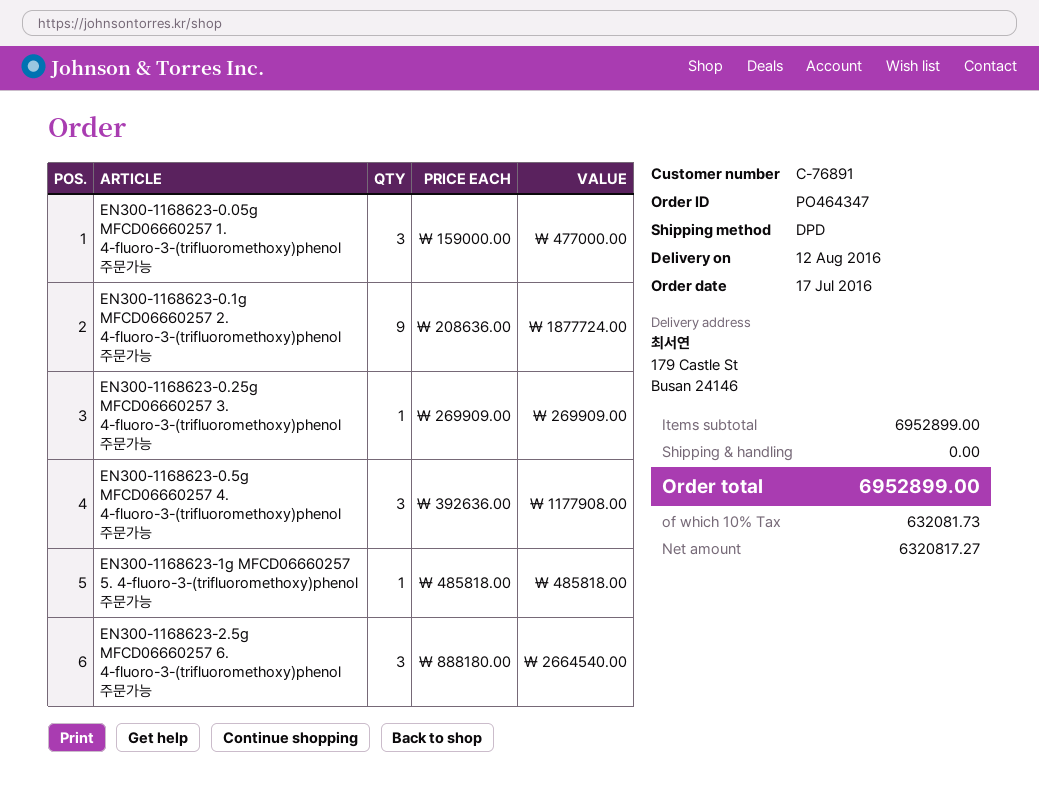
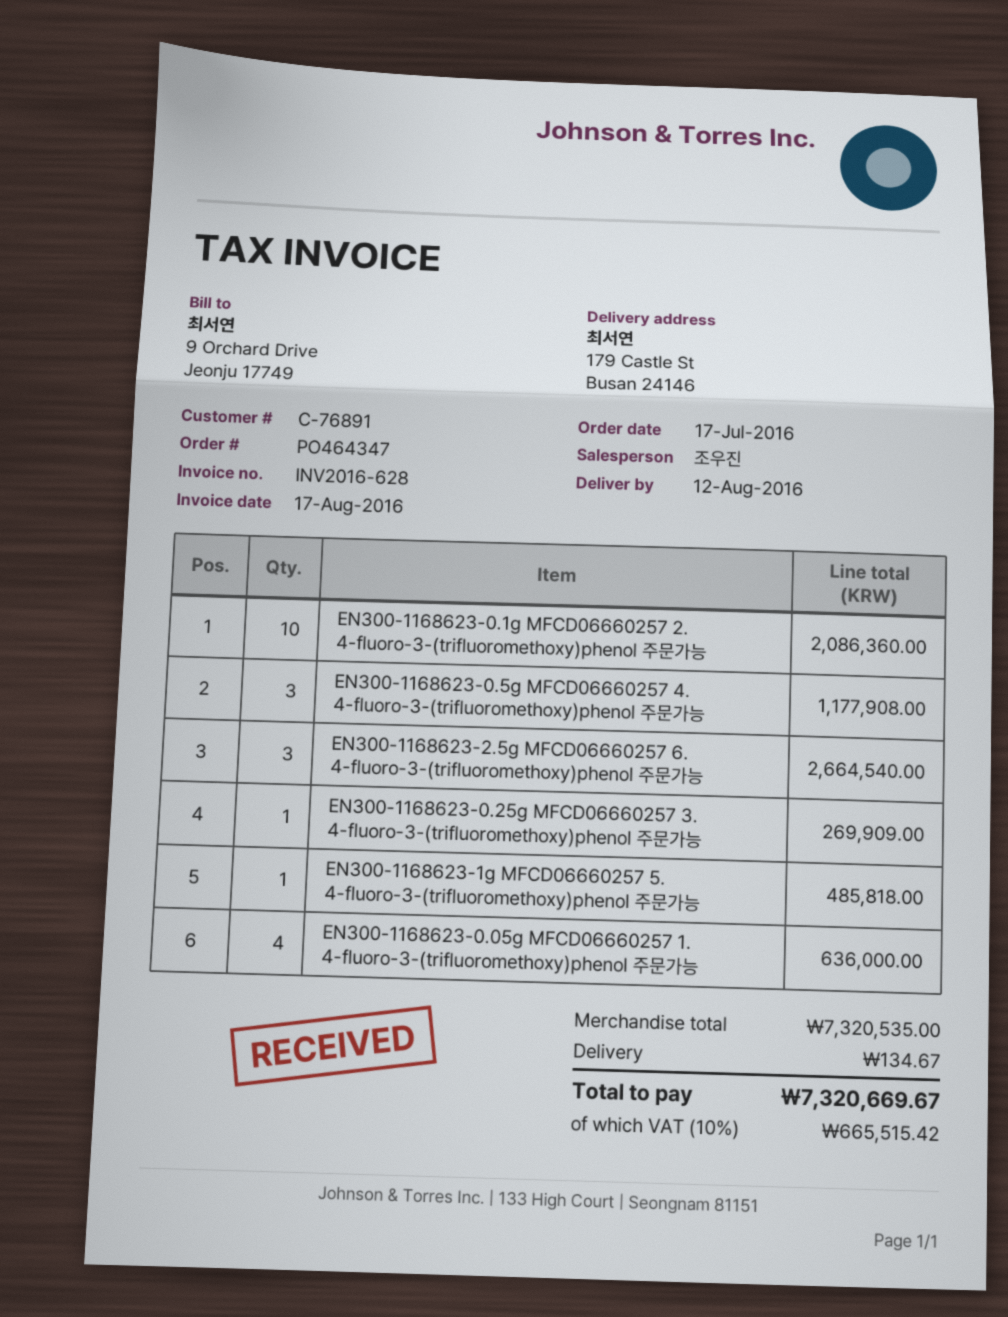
EN300-1168623-0.05g MFCD06660257 1. 4-fluoro-3-(trifluoromethoxy)phenol 주문가능: 3 for 477000.00 -> 4 for 636000.00
EN300-1168623-0.1g MFCD06660257 2. 4-fluoro-3-(trifluoromethoxy)phenol 주문가능: 9 for 1877724.00 -> 10 for 2086360.00
subtotal: 6952899.00 -> 7320535.00
shipping: 0.00 -> 134.67
tax: 10% = 632081.73 -> 10% = 665515.42
total: 6952899.00 -> 7320669.67

